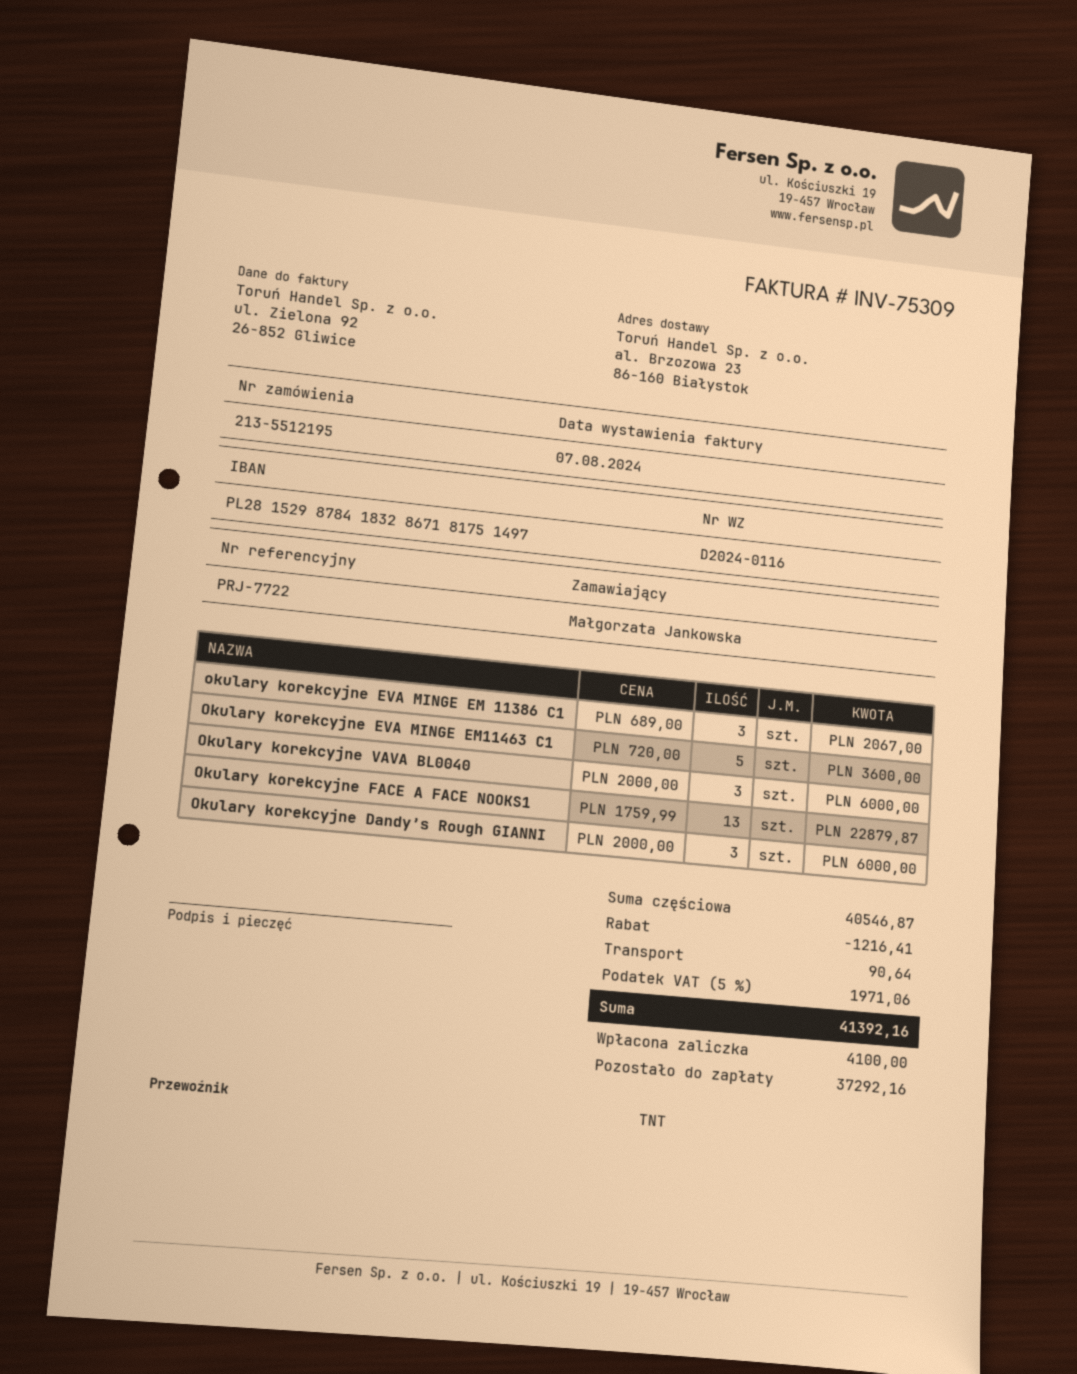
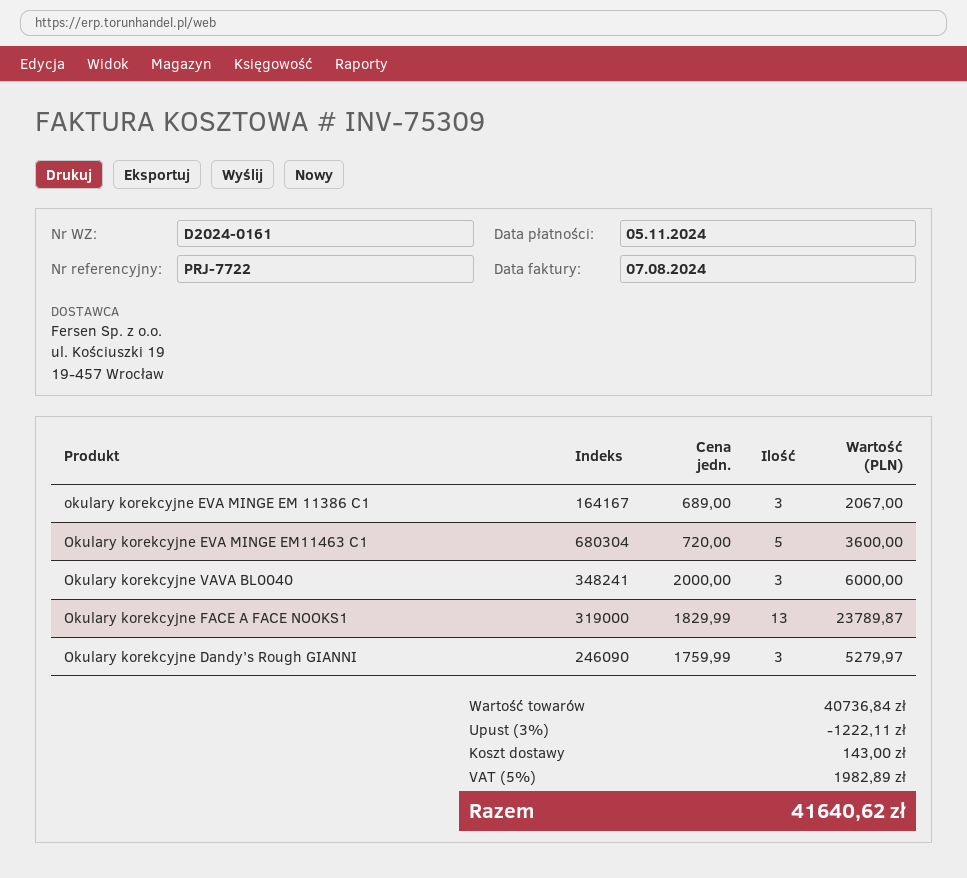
delivery note number: D2024-0116 -> D2024-0161
Okulary korekcyjne FACE A FACE NOOKS1: 13 x 1759.99 = 22879.87 -> 13 x 1829.99 = 23789.87
Okulary korekcyjne Dandy’s Rough GIANNI: 3 x 2000.00 = 6000.00 -> 3 x 1759.99 = 5279.97
subtotal: 40546.87 -> 40736.84
discount: 1216.41 -> 1222.11
shipping: 90.64 -> 143.00
tax: 5% = 1971.06 -> 5% = 1982.89
total: 41392.16 -> 41640.62

